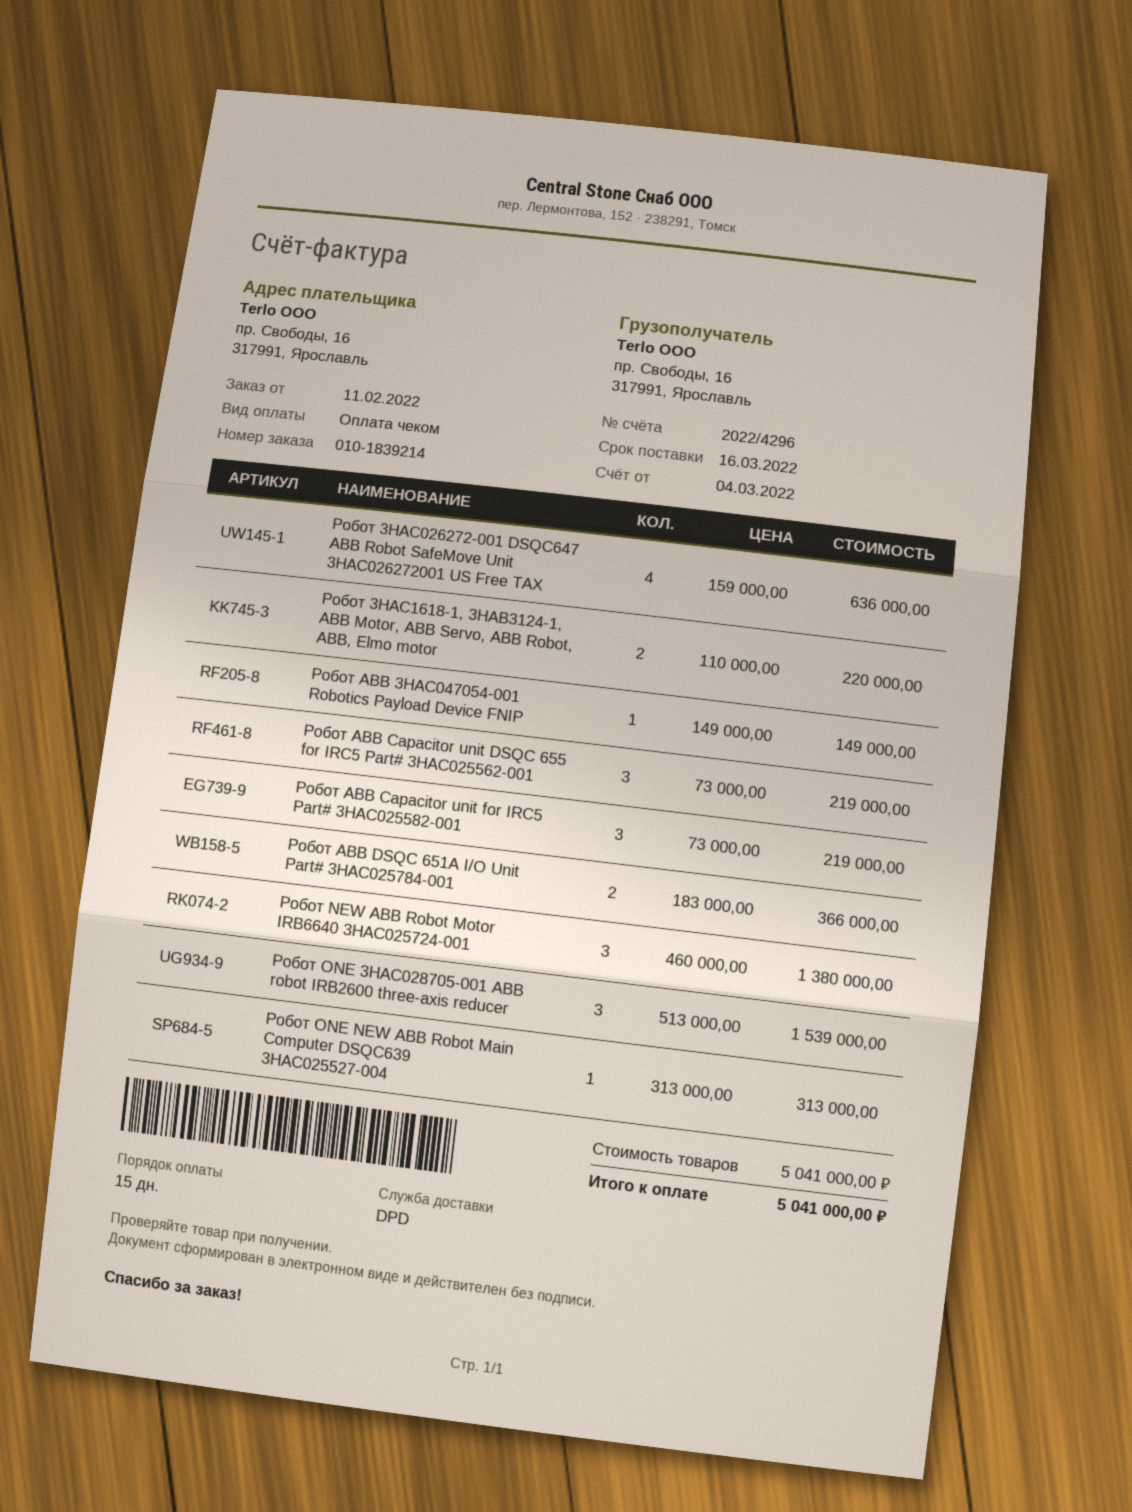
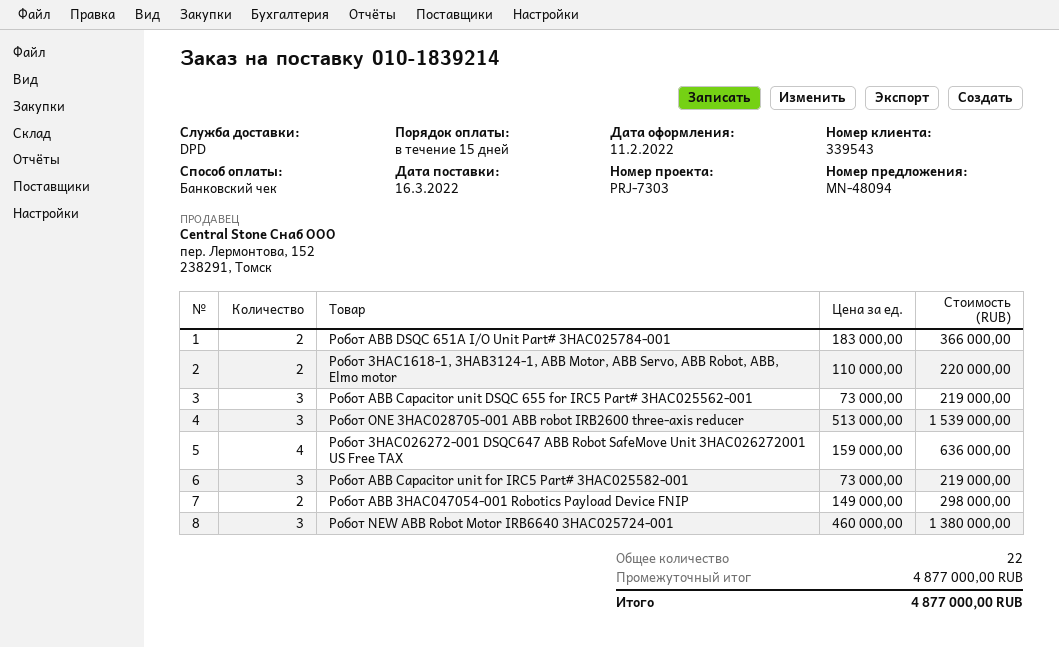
Робот ABB 3HAC047054-001 Robotics Payload Device FNIP: 1 x 149000.00 = 149000.00 -> 2 x 149000.00 = 298000.00
Робот ONE NEW ABB Robot Main Computer DSQC639 3HAC025527-004: 1 x 313000.00 = 313000.00 -> none
subtotal: 5041000.00 -> 4877000.00
total: 5041000.00 -> 4877000.00

